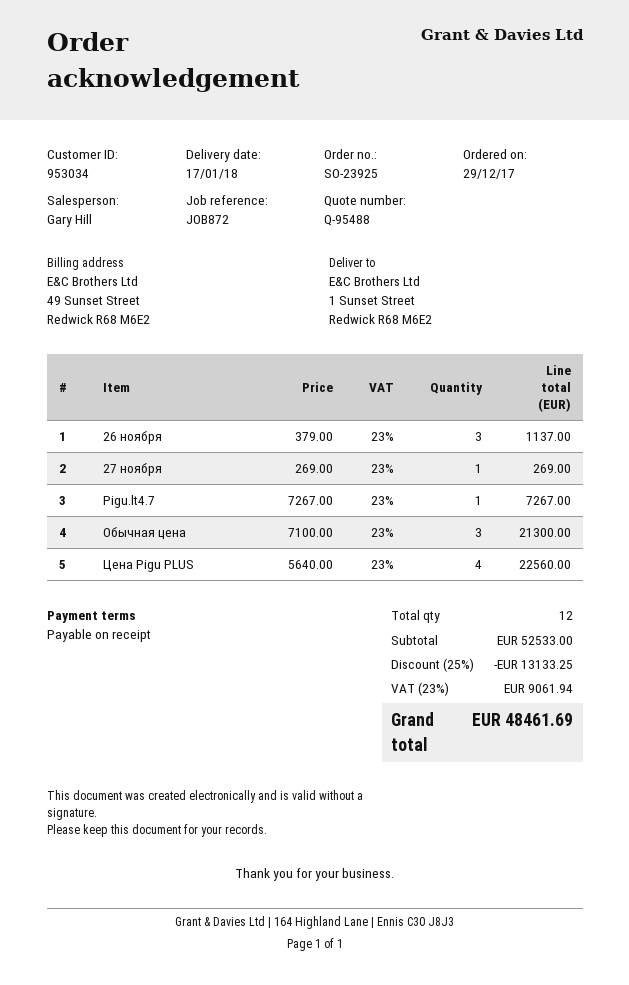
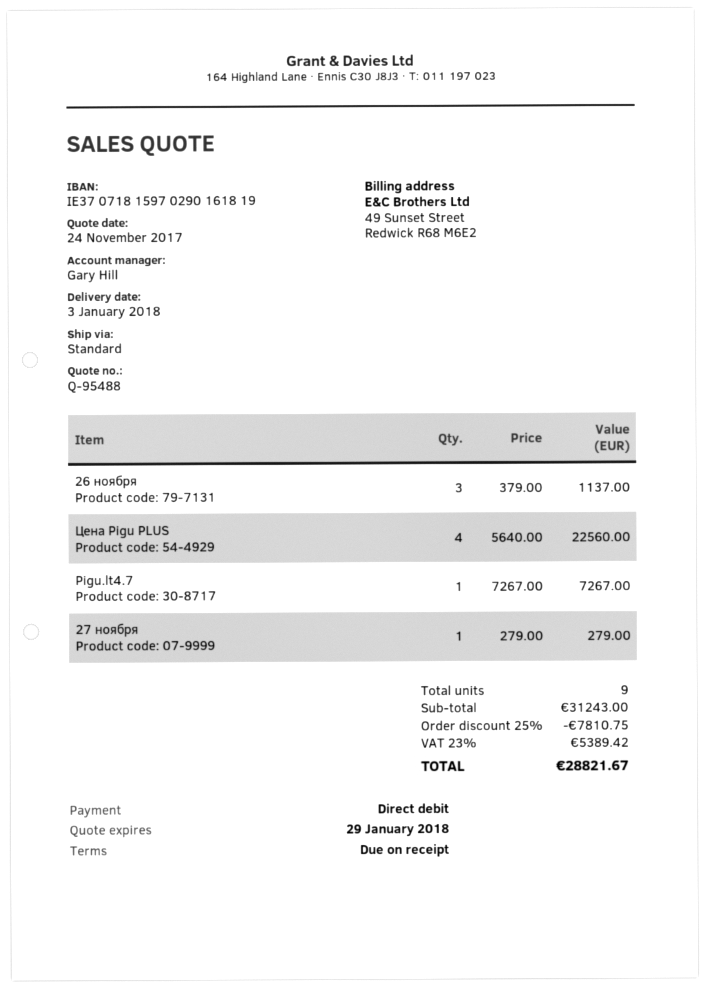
delivery date: 2018-01-17 -> 2018-01-03
27 ноября: 1 x 269.00 = 269.00 -> 1 x 279.00 = 279.00
Обычная цена: 3 x 7100.00 = 21300.00 -> none
total quantity: 12 -> 9
subtotal: 52533.00 -> 31243.00
discount: 25% = 13133.25 -> 25% = 7810.75
tax: 23% = 9061.94 -> 23% = 5389.42
total: 48461.69 -> 28821.67

